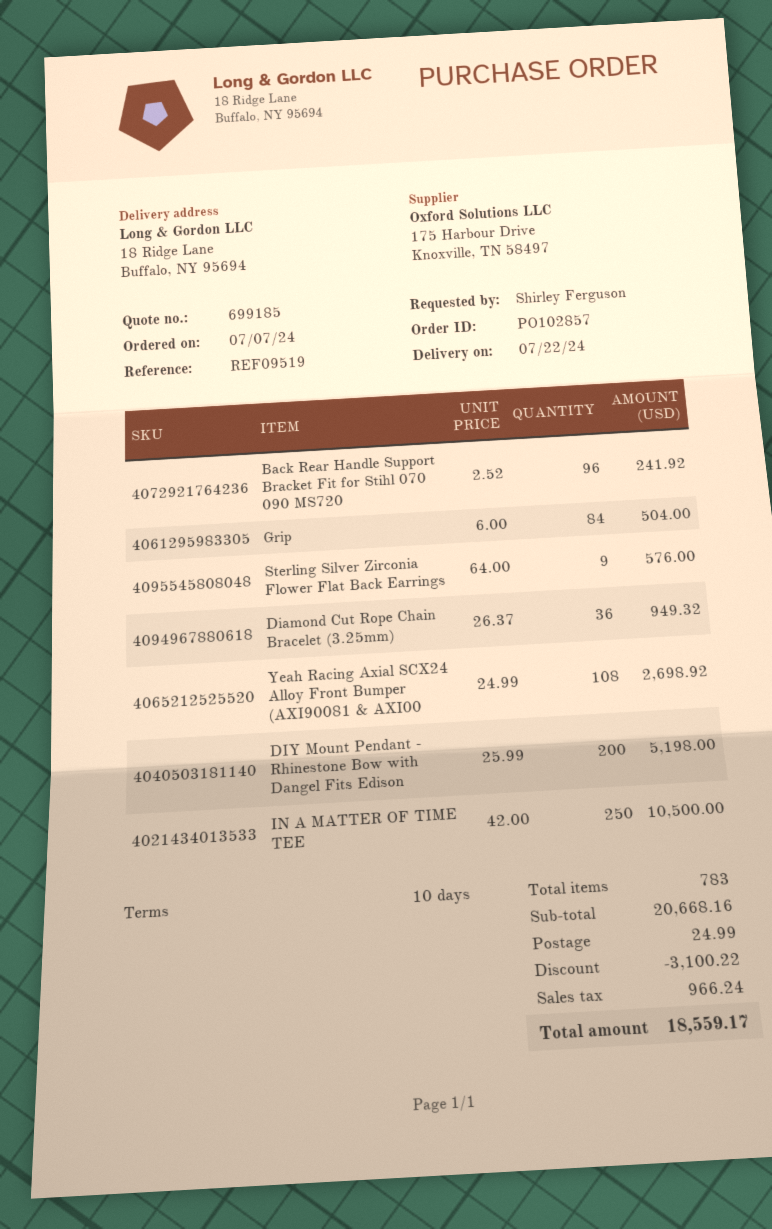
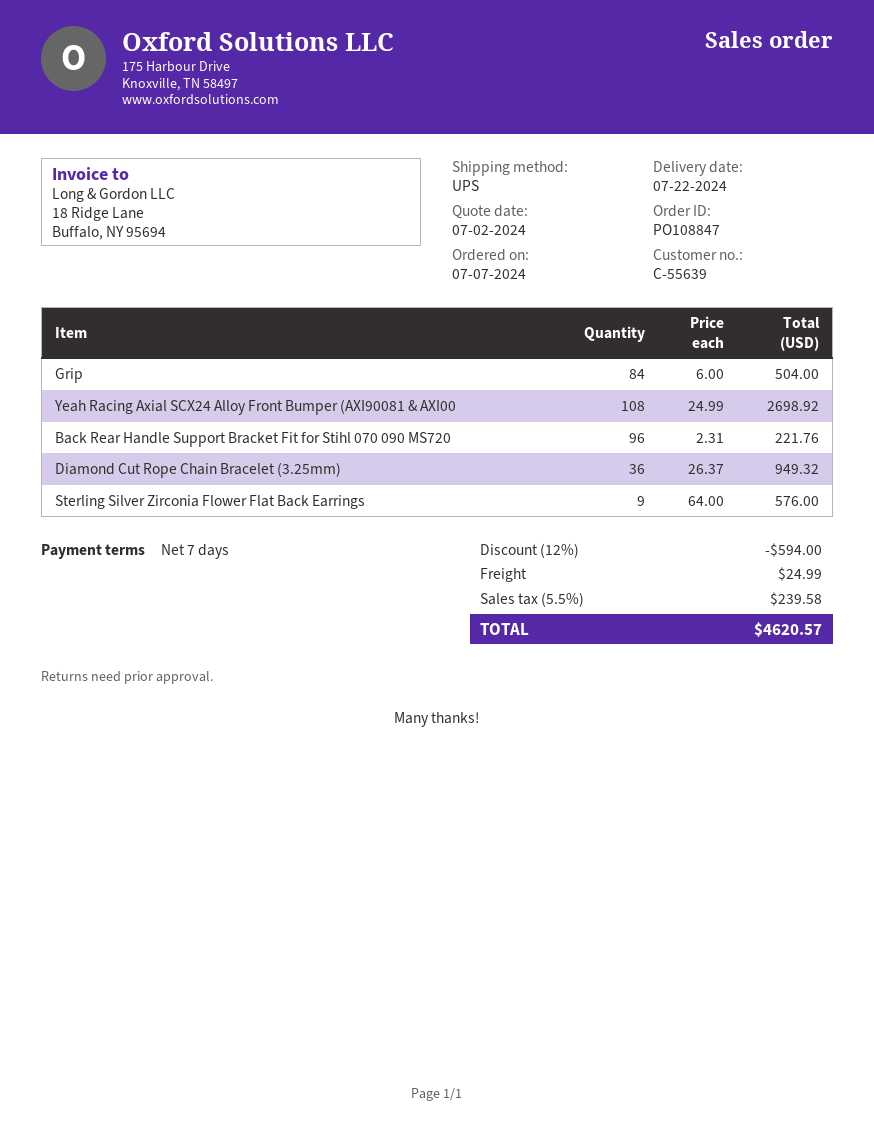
order number: PO102857 -> PO108847
payment terms: 10 days -> 7 days
Back Rear Handle Support Bracket Fit for Stihl 070 090 MS720: 96 x 2.52 = 241.92 -> 96 x 2.31 = 221.76
DIY Mount Pendant - Rhinestone Bow with Dangel Fits Edison: 200 x 25.99 = 5198.00 -> none
IN A MATTER OF TIME TEE: 250 x 42.00 = 10500.00 -> none
discount: 3100.22 -> 594.00
tax: 966.24 -> 239.58
total: 18559.17 -> 4620.57

